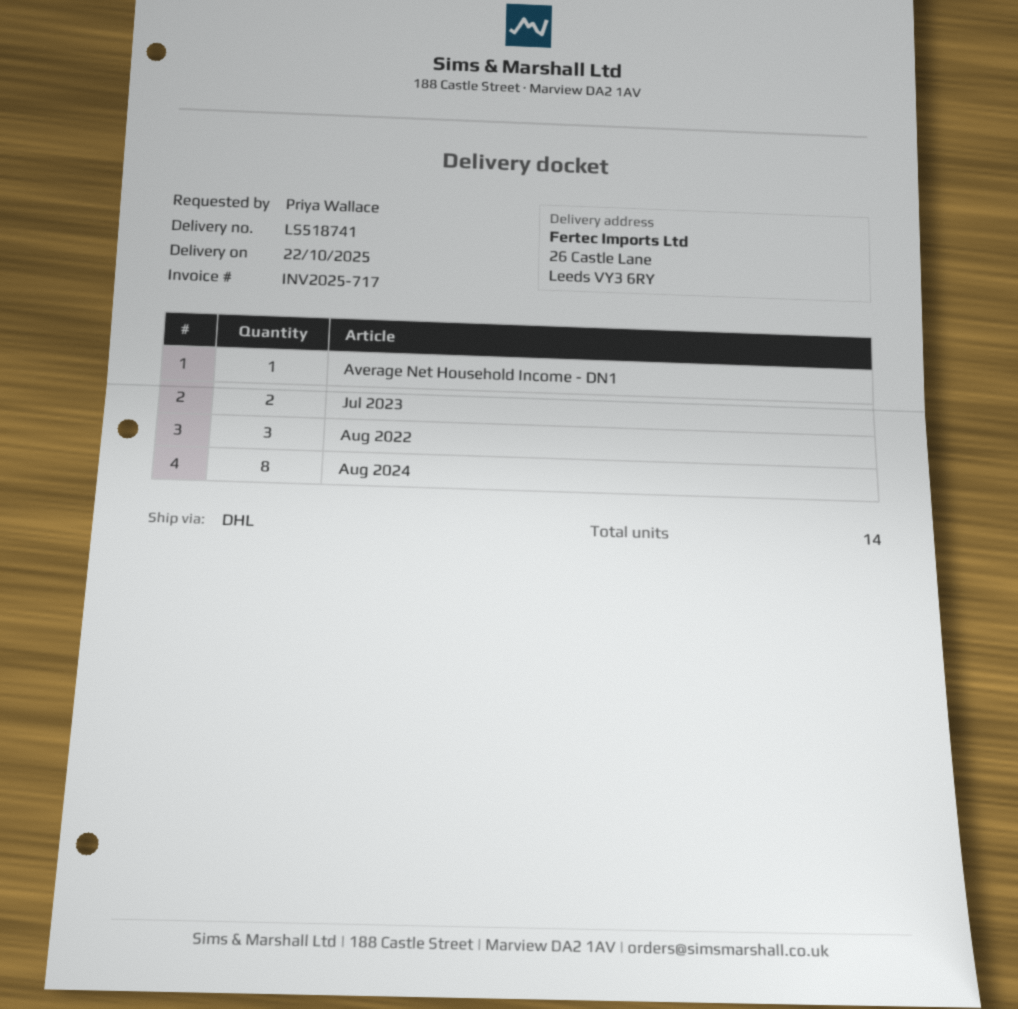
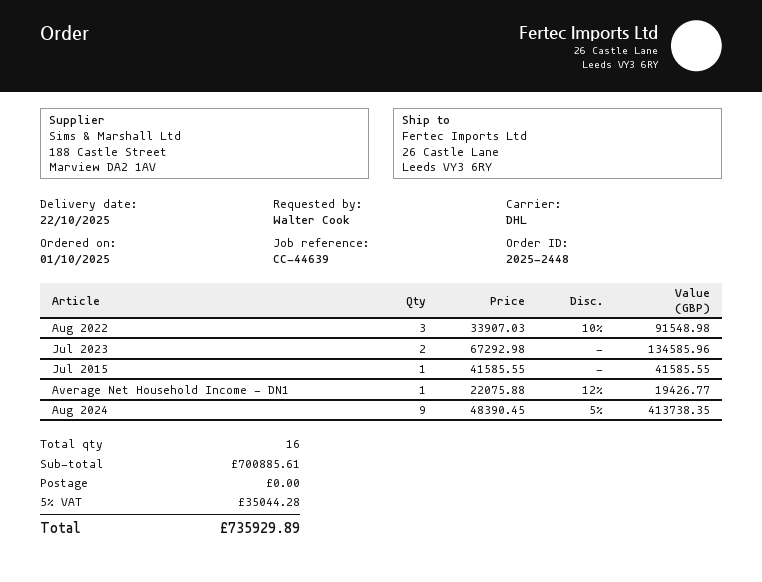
ordered by: Priya Wallace -> Walter Cook
Aug 2024: 8 -> 9
Jul 2015: none -> 1
total quantity: 14 -> 16

